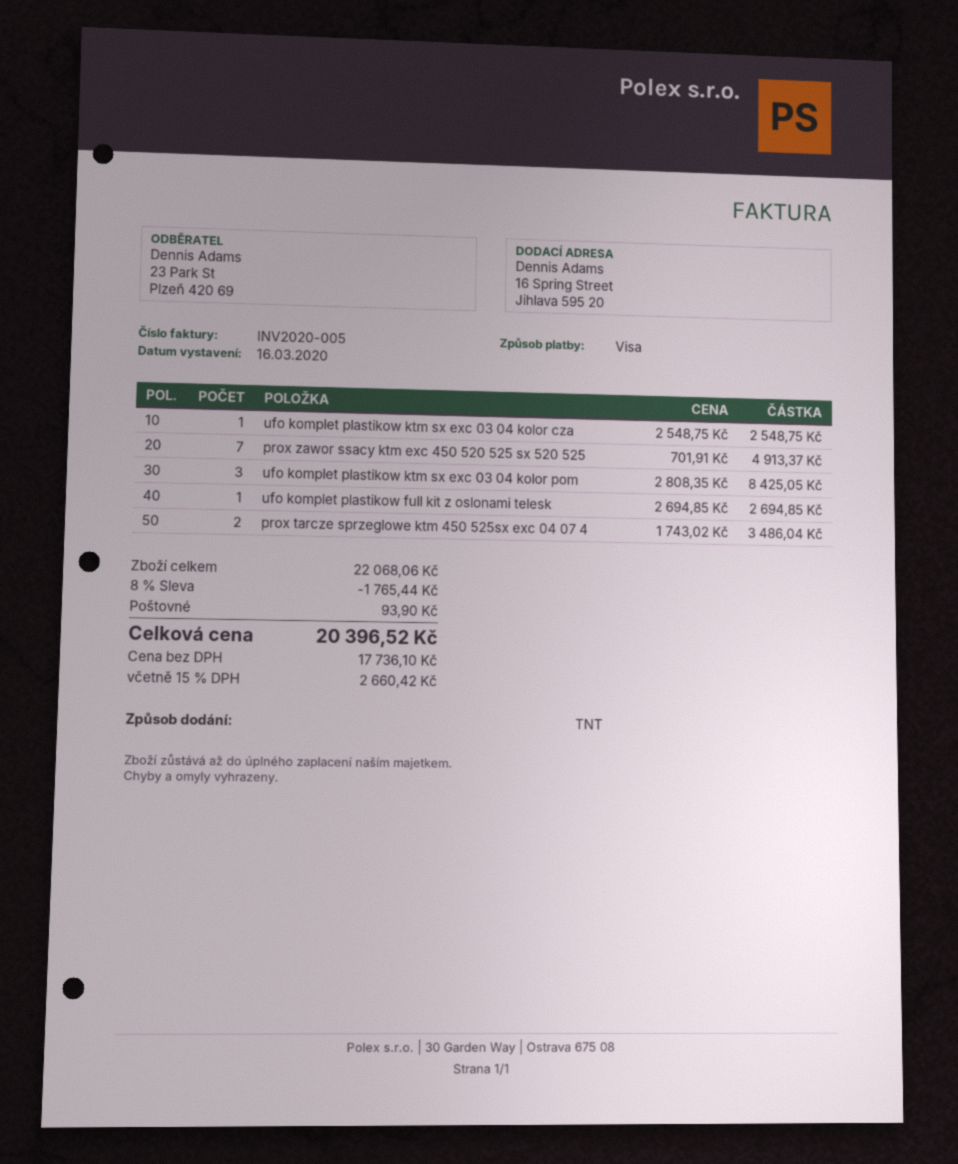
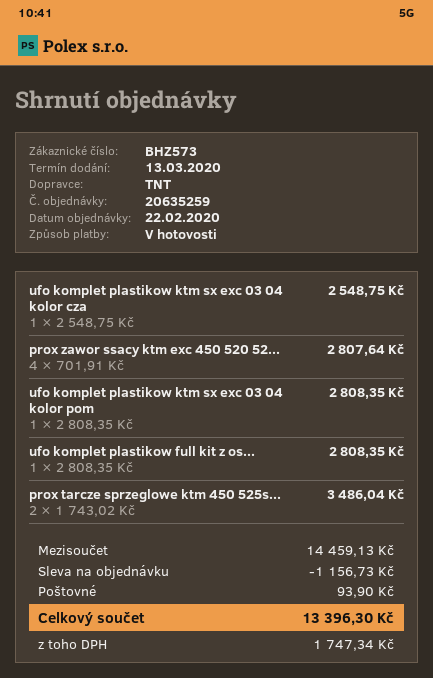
payment method: Visa -> cash
prox zawor ssacy ktm exc 450 520 525 sx 520 525: 7 x 701.91 = 4913.37 -> 4 x 701.91 = 2807.64
ufo komplet plastikow ktm sx exc 03 04 kolor pom: 3 x 2808.35 = 8425.05 -> 1 x 2808.35 = 2808.35
ufo komplet plastikow full kit z oslonami telesk: 1 x 2694.85 = 2694.85 -> 1 x 2808.35 = 2808.35
subtotal: 22068.06 -> 14459.13
discount: 1765.44 -> 1156.73
tax: 2660.42 -> 1747.34
total: 20396.52 -> 13396.30

